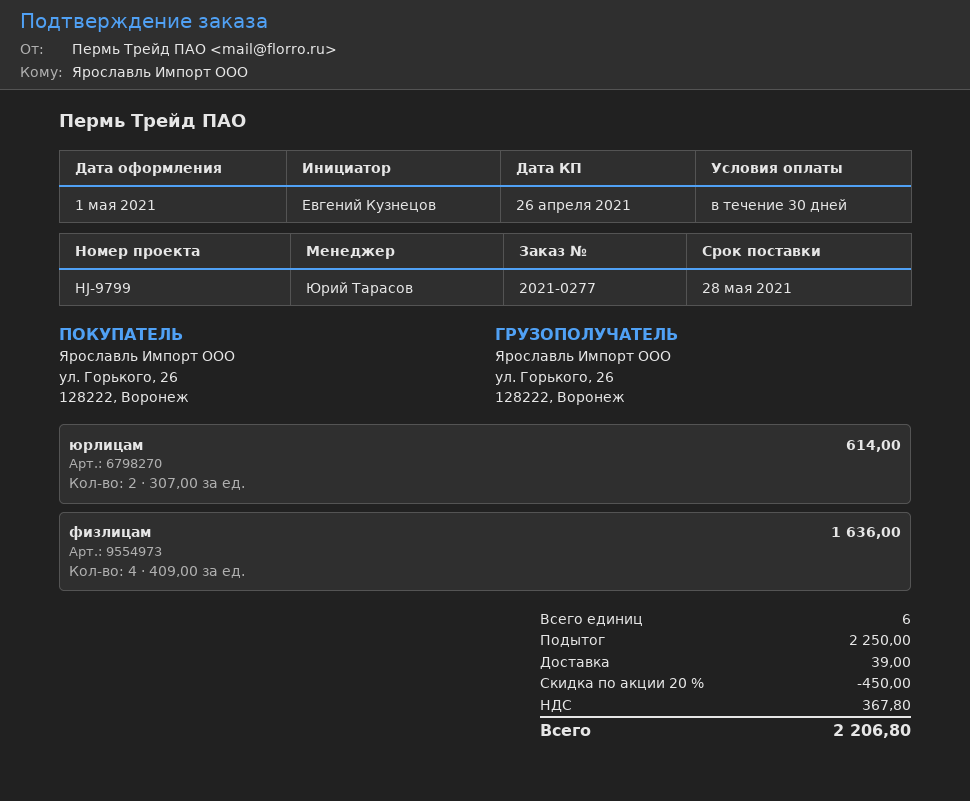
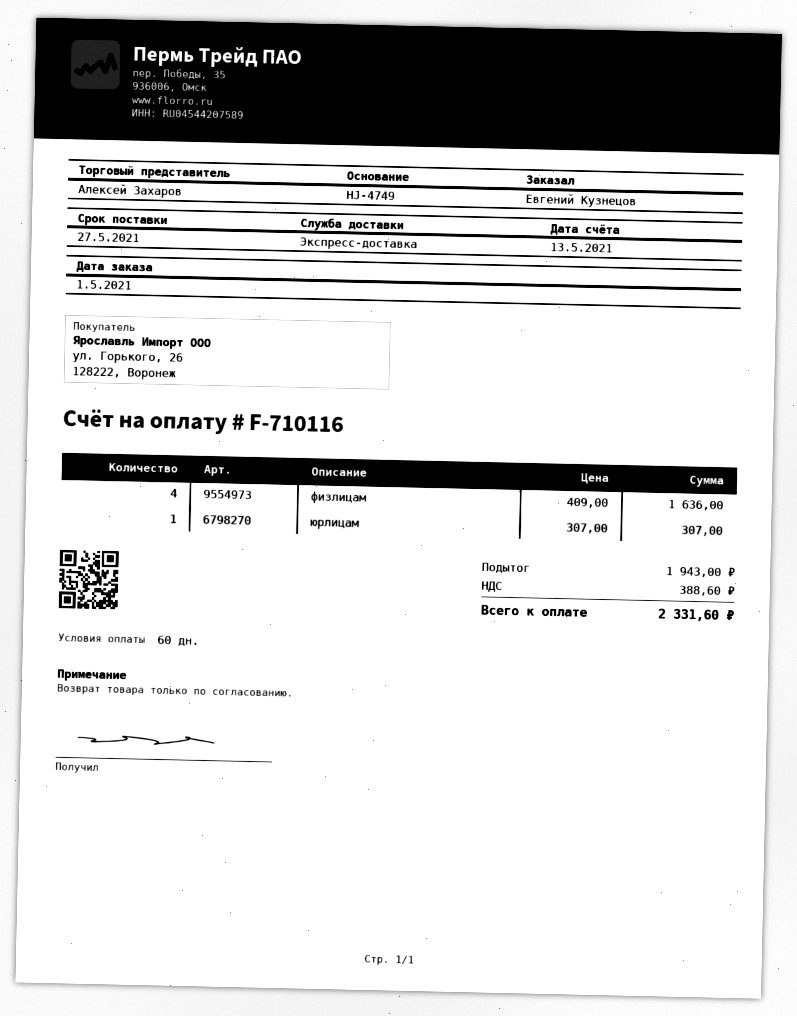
delivery date: 2021-05-28 -> 2021-05-27
payment terms: 30 days -> 60 days
reference: HJ-9799 -> HJ-4749
sales rep: Юрий Тарасов -> Алексей Захаров
юрлицам: 2 x 307.00 = 614.00 -> 1 x 307.00 = 307.00
subtotal: 2250.00 -> 1943.00
discount: 20% = 450.00 -> none
shipping: 39.00 -> none
tax: 367.80 -> 388.60
total: 2206.80 -> 2331.60

